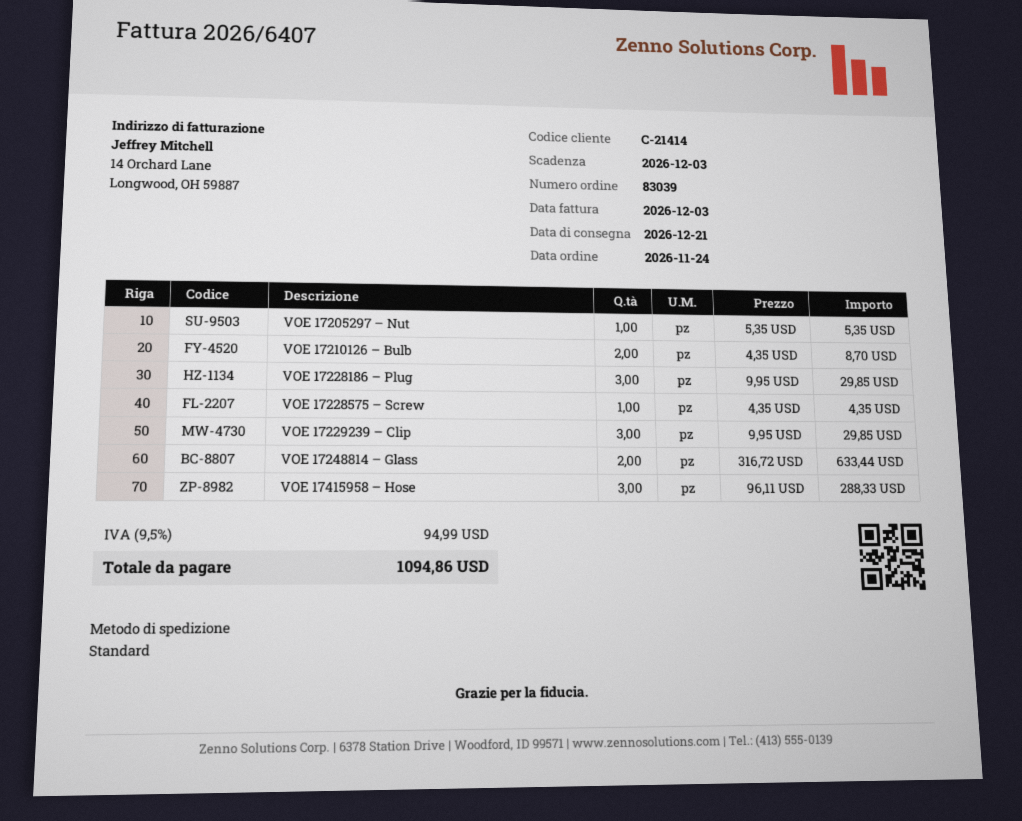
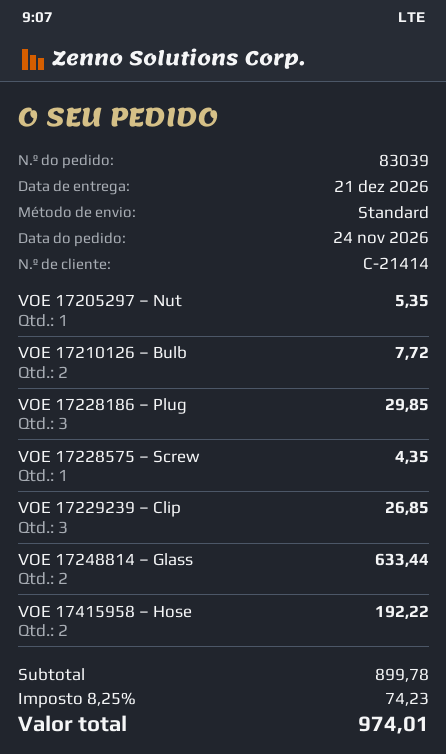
VOE 17210126 – Bulb: 2 for 8.70 -> 2 for 7.72
VOE 17229239 – Clip: 3 for 29.85 -> 3 for 26.85
VOE 17415958 – Hose: 3 for 288.33 -> 2 for 192.22
tax: 9.5% = 94.99 -> 8.25% = 74.23
total: 1094.86 -> 974.01

